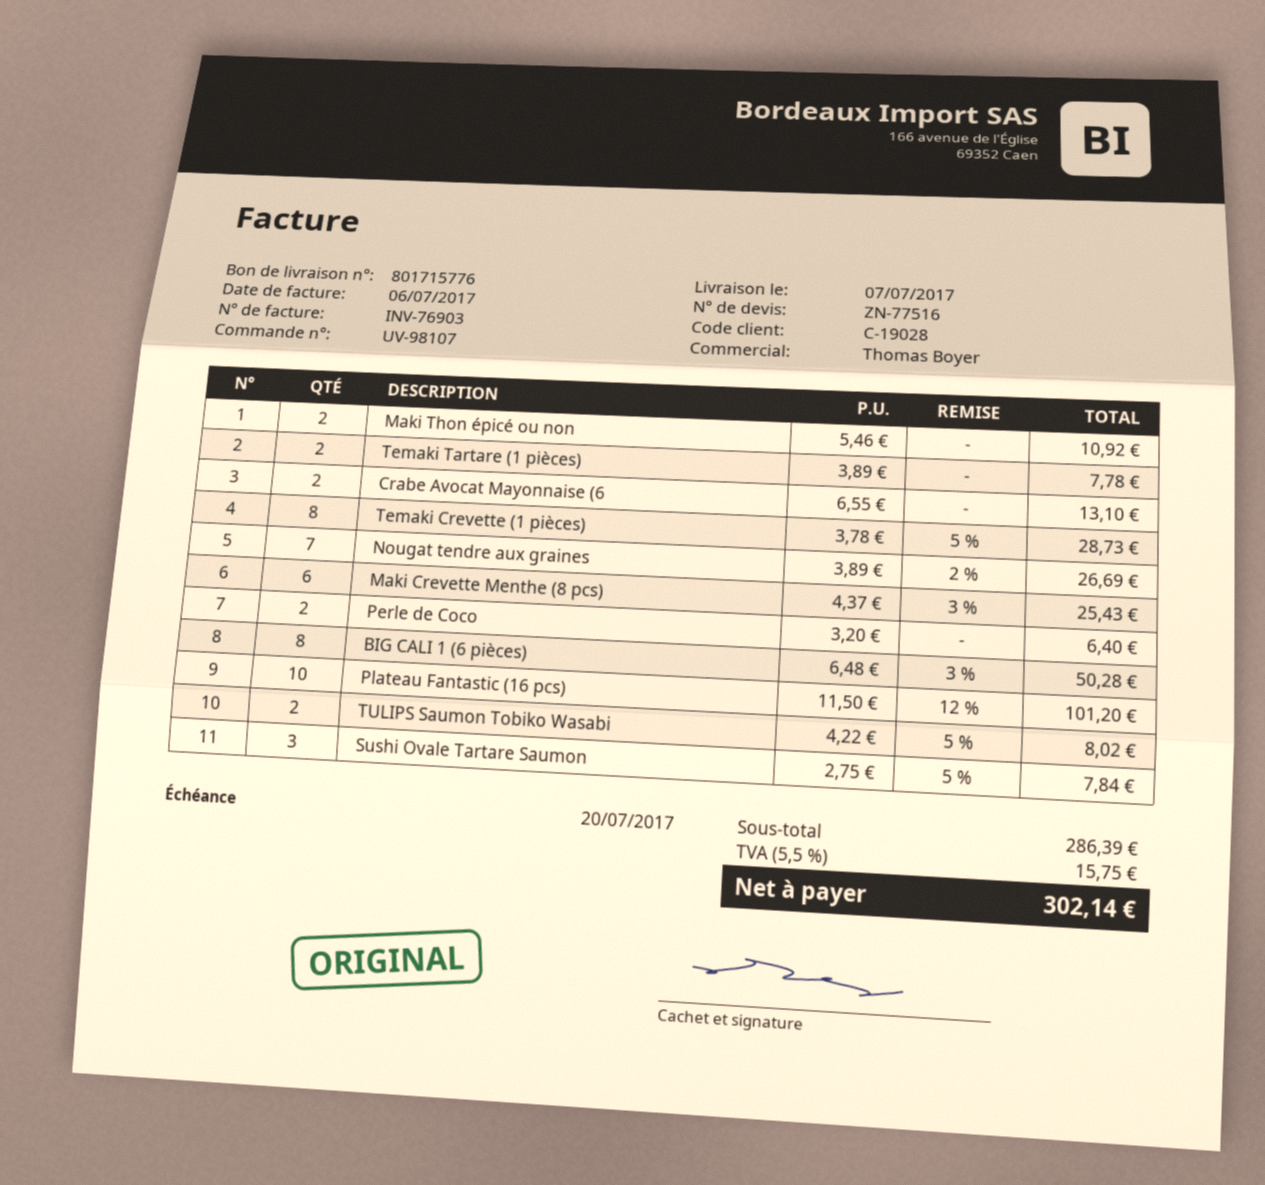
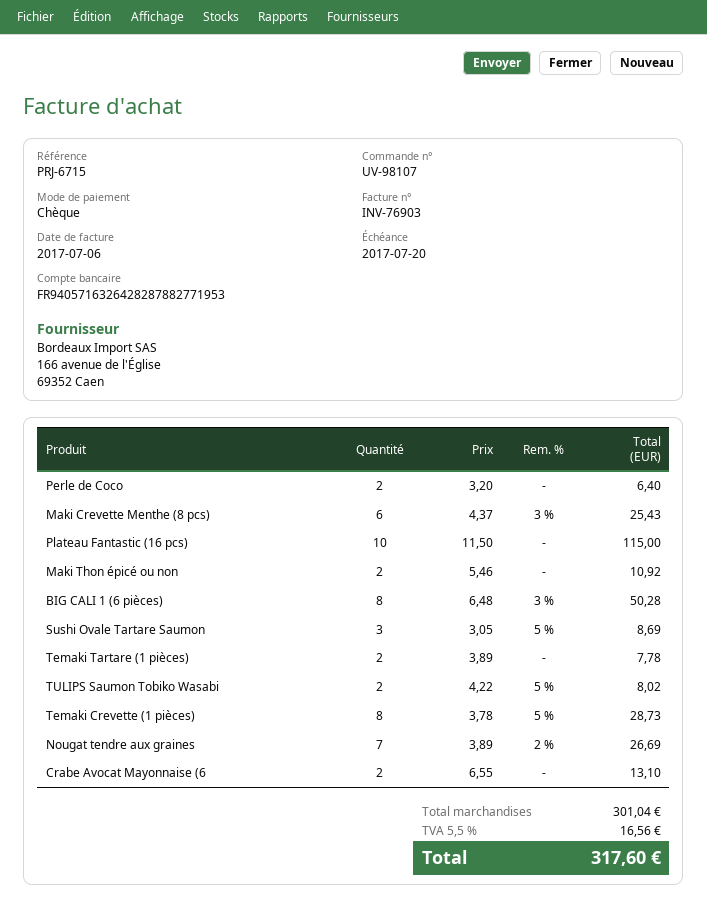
Plateau Fantastic (16 pcs): 10 x 11.50 - 12% = 101.20 -> 10 x 11.50 = 115.00
Sushi Ovale Tartare Saumon: 3 x 2.75 - 5% = 7.84 -> 3 x 3.05 - 5% = 8.69
subtotal: 286.39 -> 301.04
tax: 5.5% = 15.75 -> 5.5% = 16.56
total: 302.14 -> 317.60

